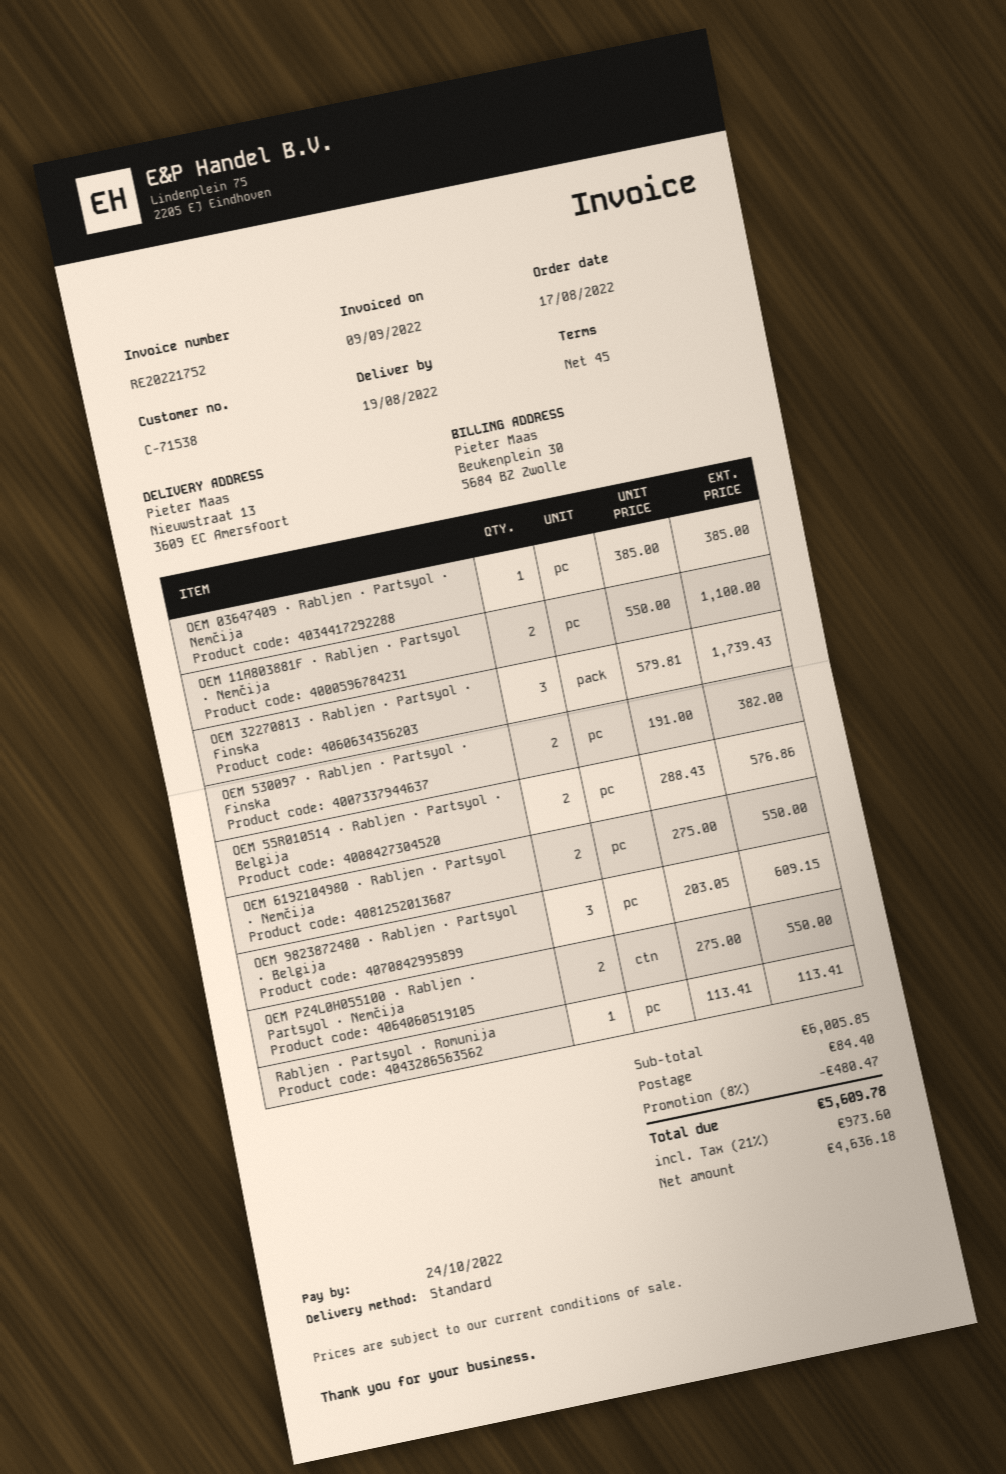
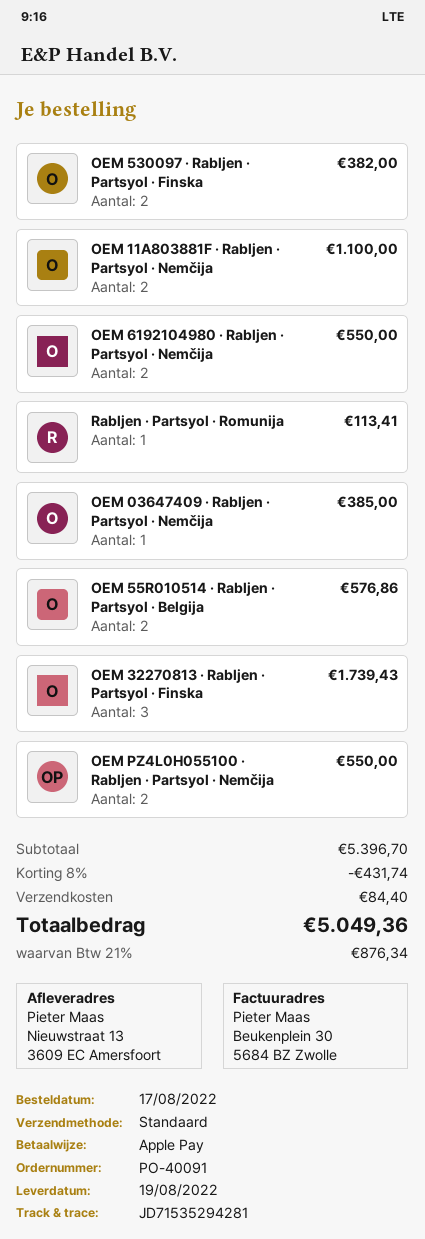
OEM 9823872480 · Rabljen · Partsyol · Belgija: 3 for 609.15 -> none
subtotal: 6005.85 -> 5396.70
discount: 8% = 480.47 -> 8% = 431.74
tax: 21% = 973.60 -> 21% = 876.34
total: 5609.78 -> 5049.36

